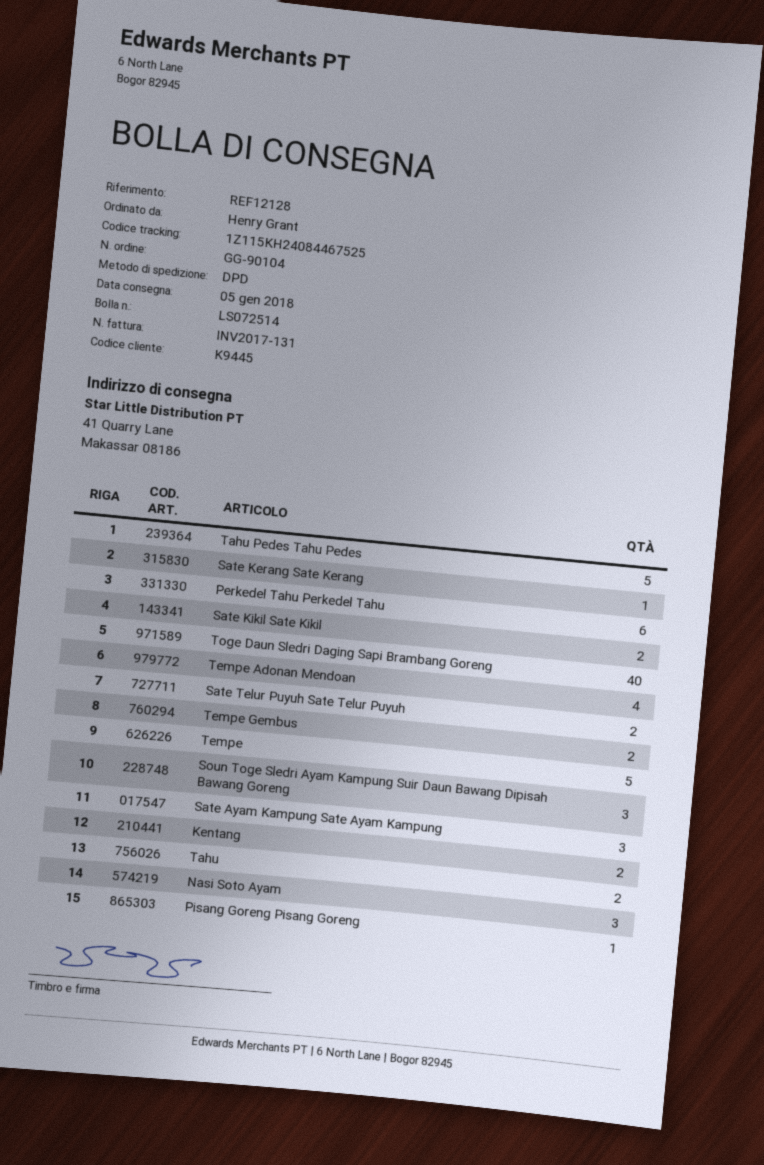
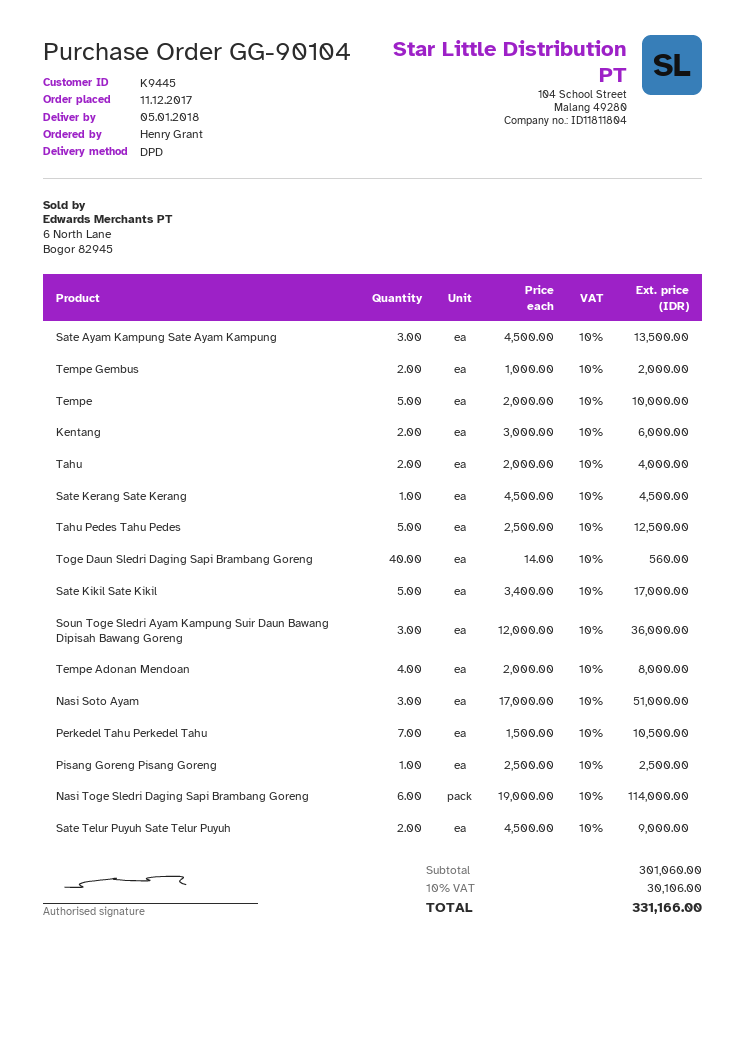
Perkedel Tahu Perkedel Tahu: 6 -> 7
Sate Kikil Sate Kikil: 2 -> 5
Nasi Toge Sledri Daging Sapi Brambang Goreng: none -> 6

